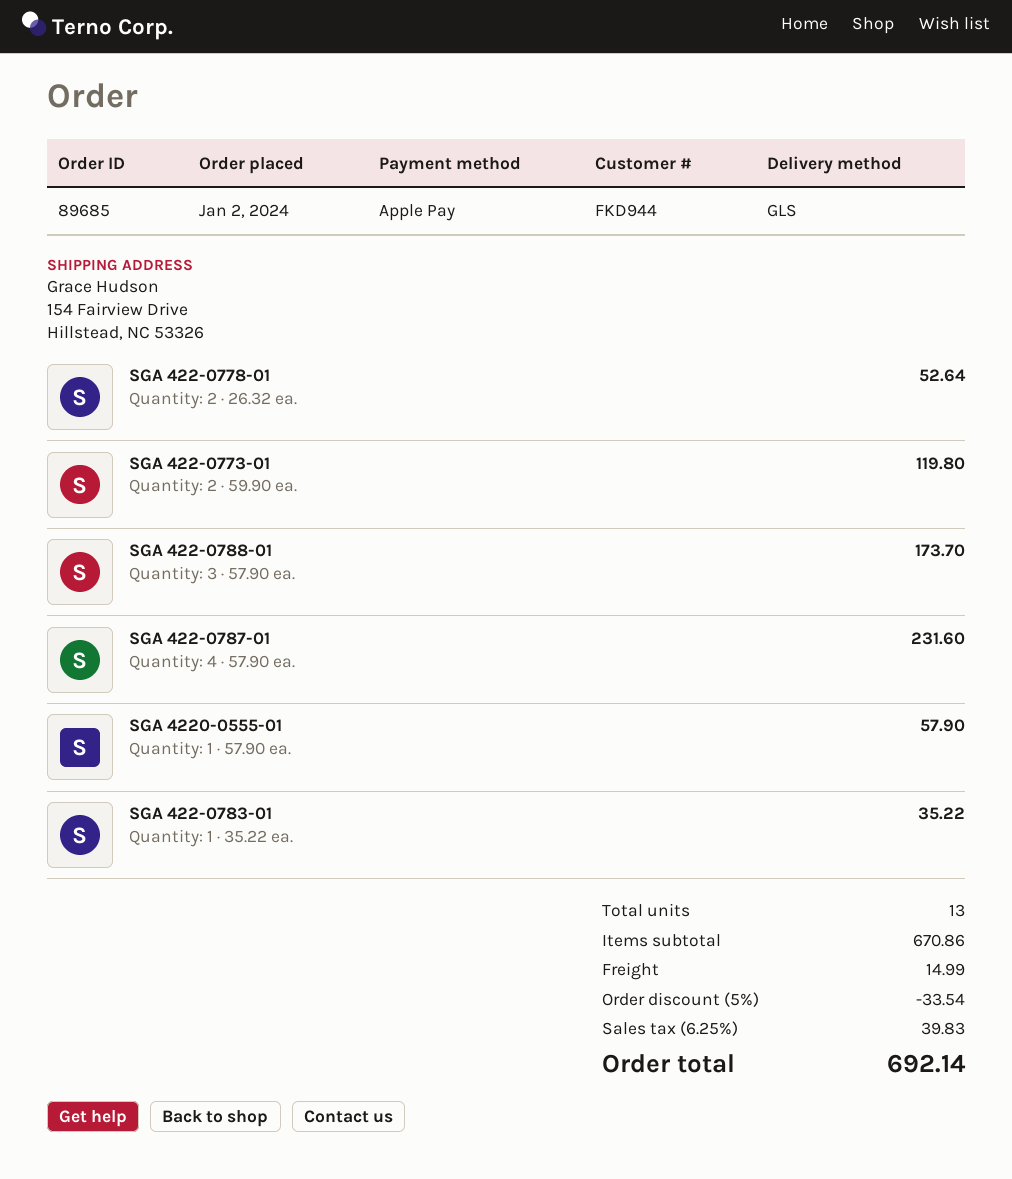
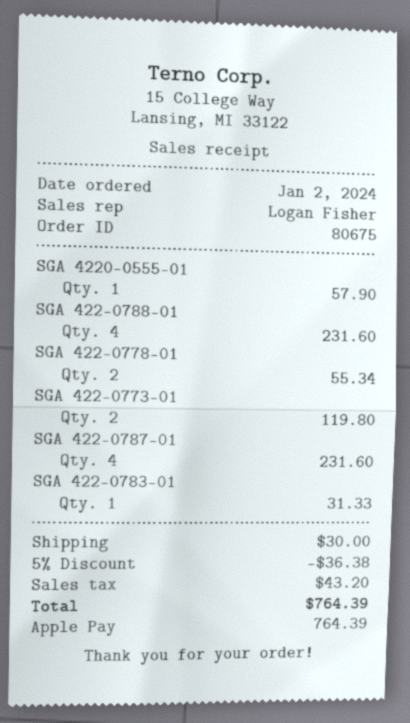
order number: 89685 -> 80675
SGA 422-0778-01: 2 for 52.64 -> 2 for 55.34
SGA 422-0788-01: 3 for 173.70 -> 4 for 231.60
SGA 422-0783-01: 1 for 35.22 -> 1 for 31.33
discount: 5% = 33.54 -> 5% = 36.38
shipping: 14.99 -> 30.00
tax: 39.83 -> 43.20
total: 692.14 -> 764.39

